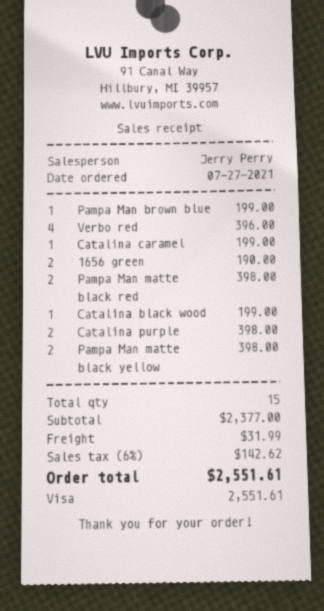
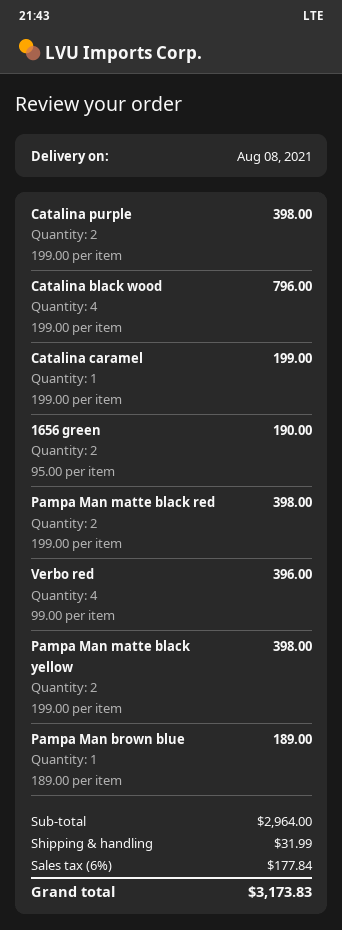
Pampa Man brown blue: 1 for 199.00 -> 1 for 189.00
Catalina black wood: 1 for 199.00 -> 4 for 796.00
subtotal: 2377.00 -> 2964.00
tax: 6% = 142.62 -> 6% = 177.84
total: 2551.61 -> 3173.83

